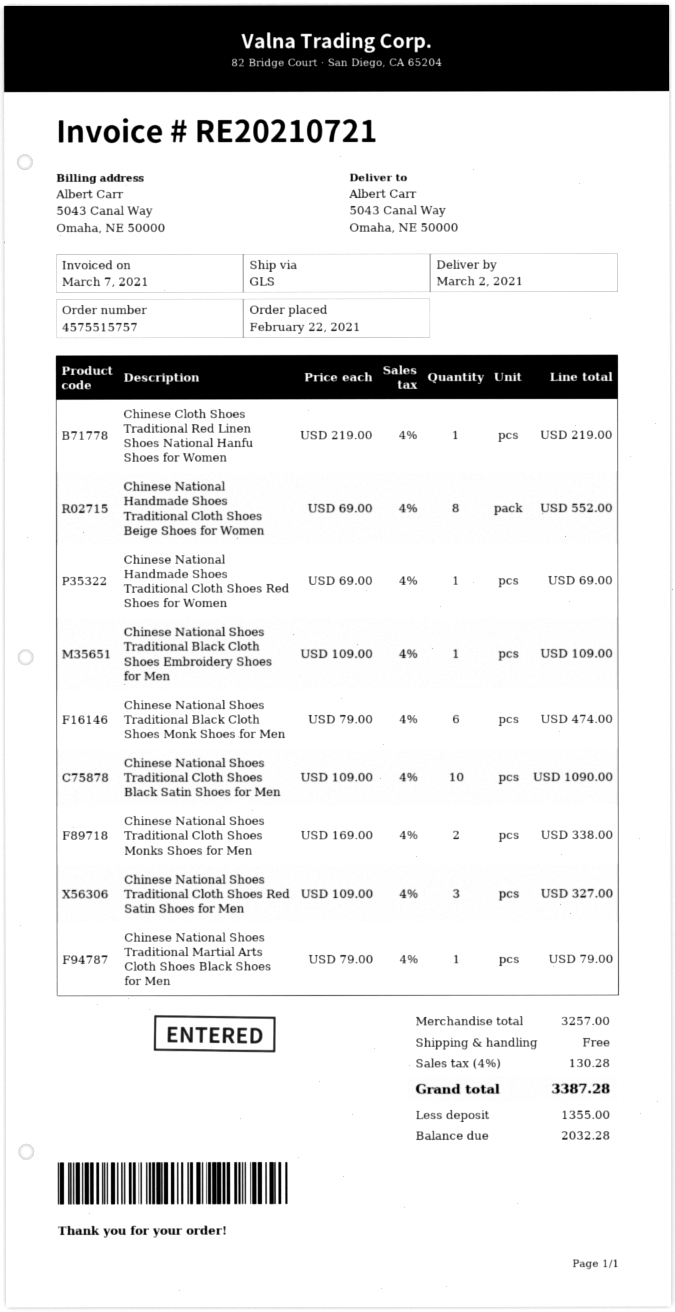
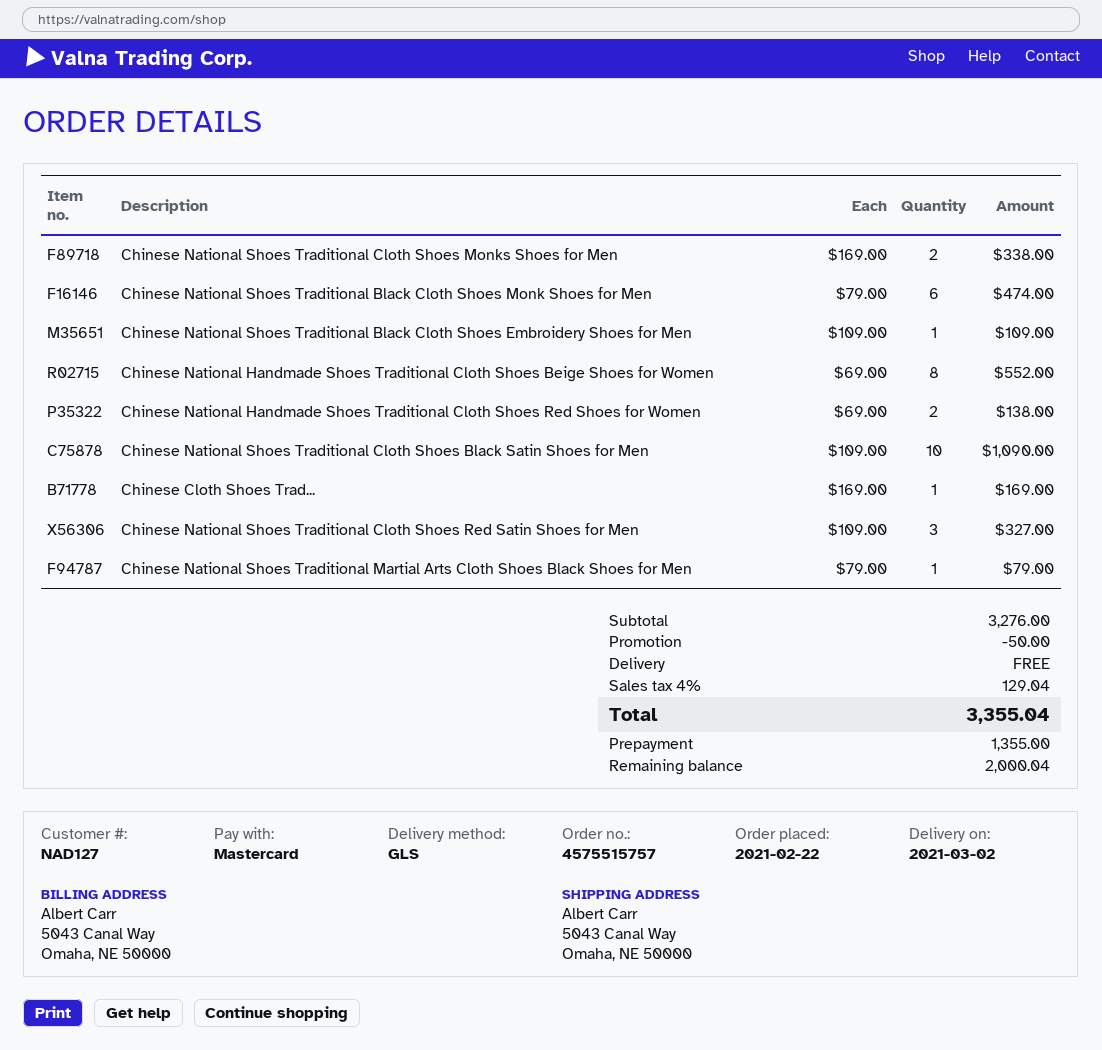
Chinese Cloth Shoes Traditional Red Linen Shoes National Hanfu Shoes for Women: 1 x 219.00 = 219.00 -> 1 x 169.00 = 169.00
Chinese National Handmade Shoes Traditional Cloth Shoes Red Shoes for Women: 1 x 69.00 = 69.00 -> 2 x 69.00 = 138.00
subtotal: 3257.00 -> 3276.00
discount: none -> 50.00
tax: 4% = 130.28 -> 4% = 129.04
total: 3387.28 -> 3355.04
balance: 2032.28 -> 2000.04

